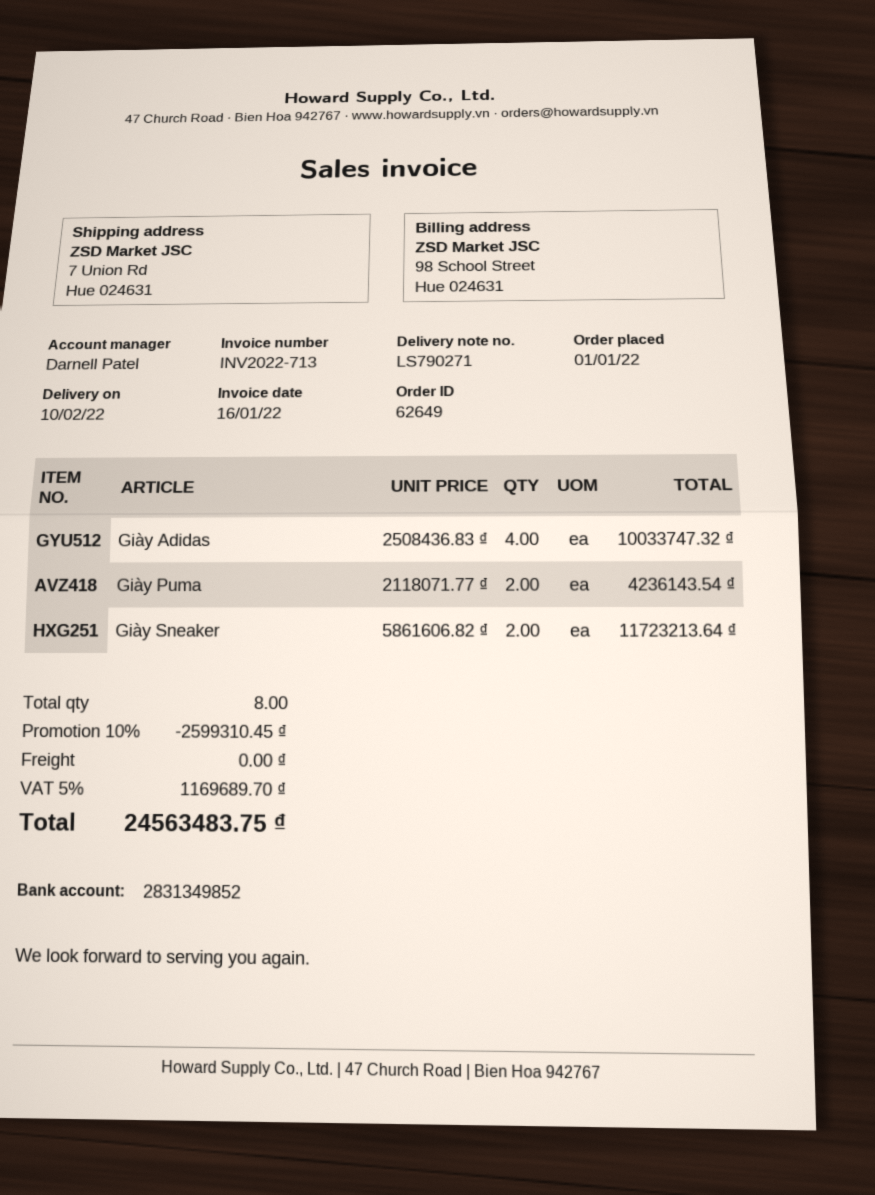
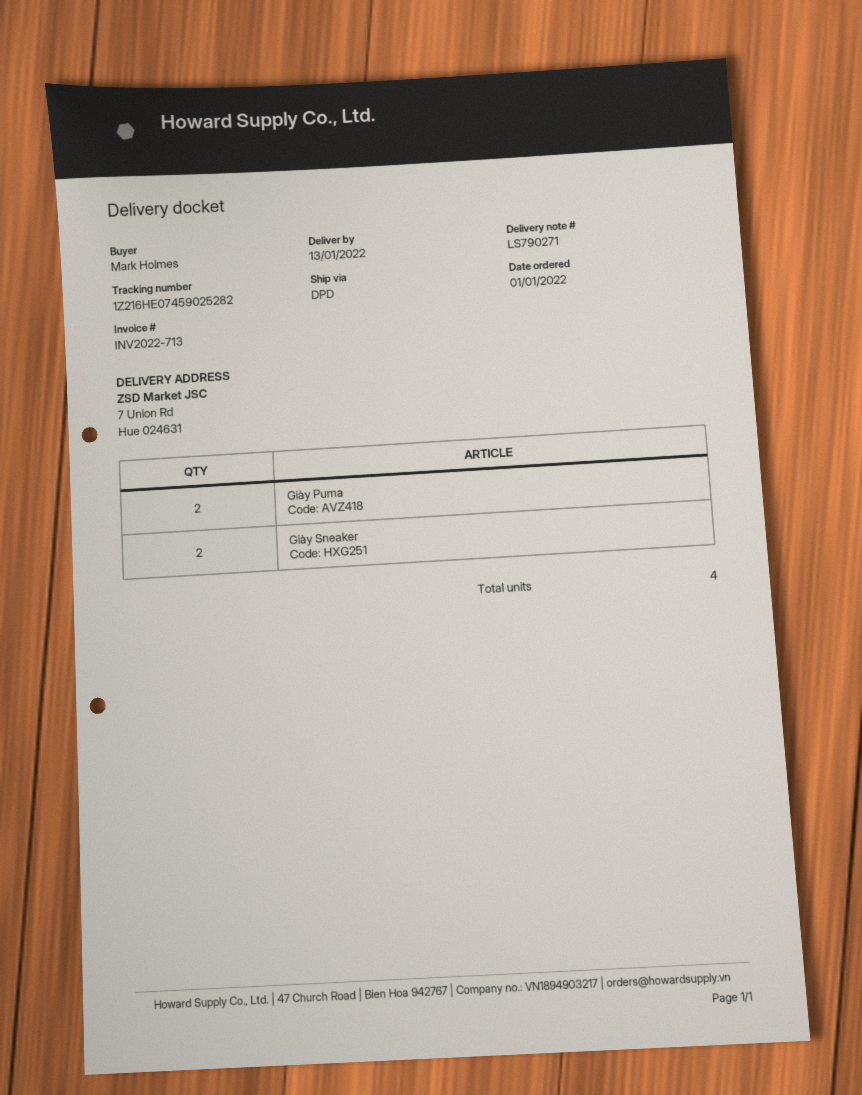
delivery date: 2022-02-10 -> 2022-01-13
Giày Adidas: 4 -> none
total quantity: 8 -> 4

